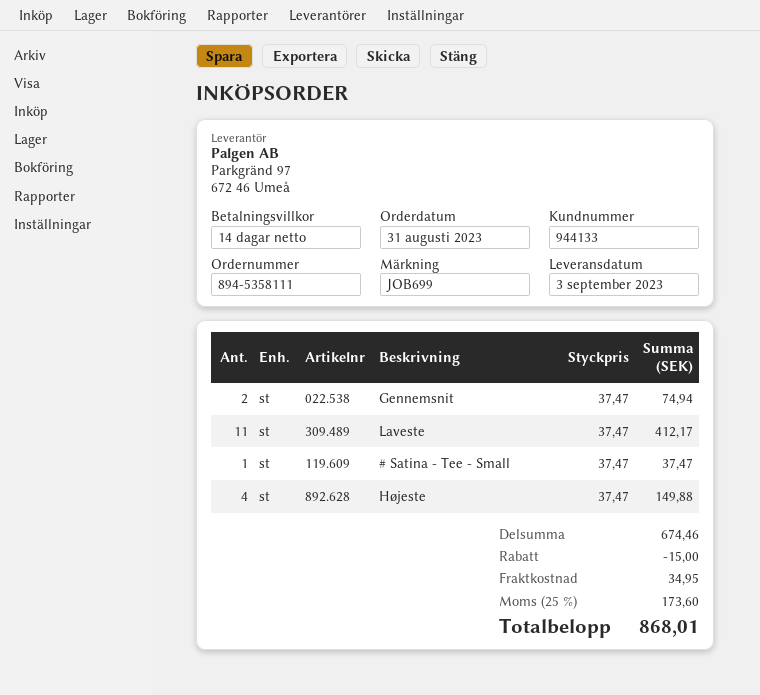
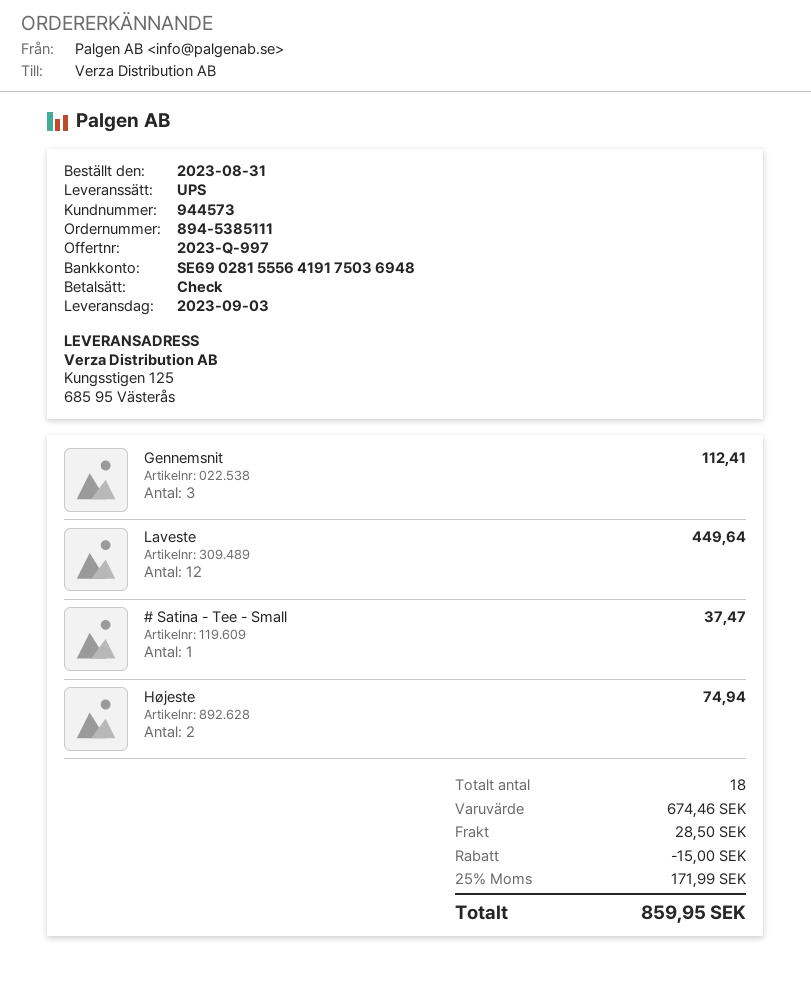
order number: 894-5358111 -> 894-5385111
customer number: 944133 -> 944573
Gennemsnit: 2 for 74.94 -> 3 for 112.41
Laveste: 11 for 412.17 -> 12 for 449.64
Højeste: 4 for 149.88 -> 2 for 74.94
shipping: 34.95 -> 28.50
tax: 25% = 173.60 -> 25% = 171.99
total: 868.01 -> 859.95

